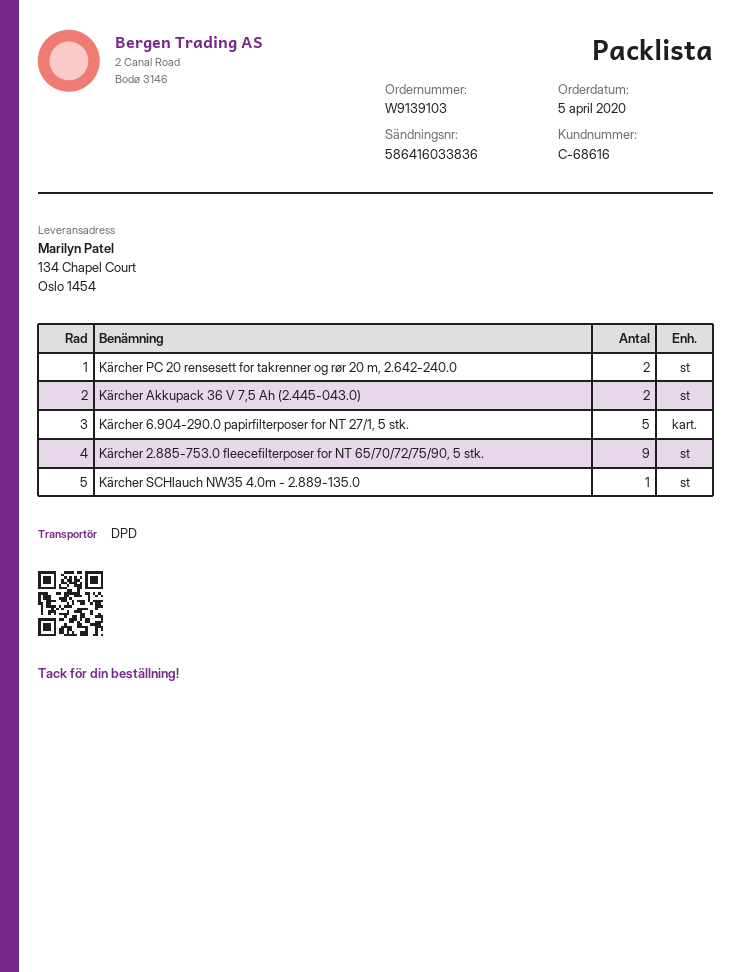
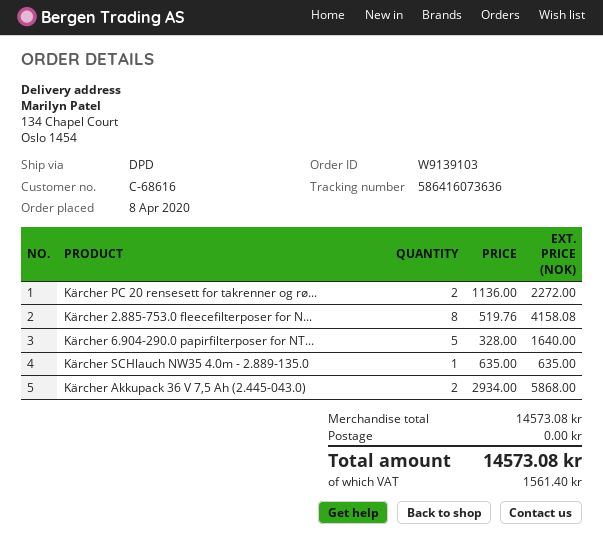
order date: 2020-04-05 -> 2020-04-08
tracking number: 586416033836 -> 586416073636
Kärcher 2.885-753.0 fleecefilterposer for NT 65/70/72/75/90, 5 stk.: 9 -> 8

